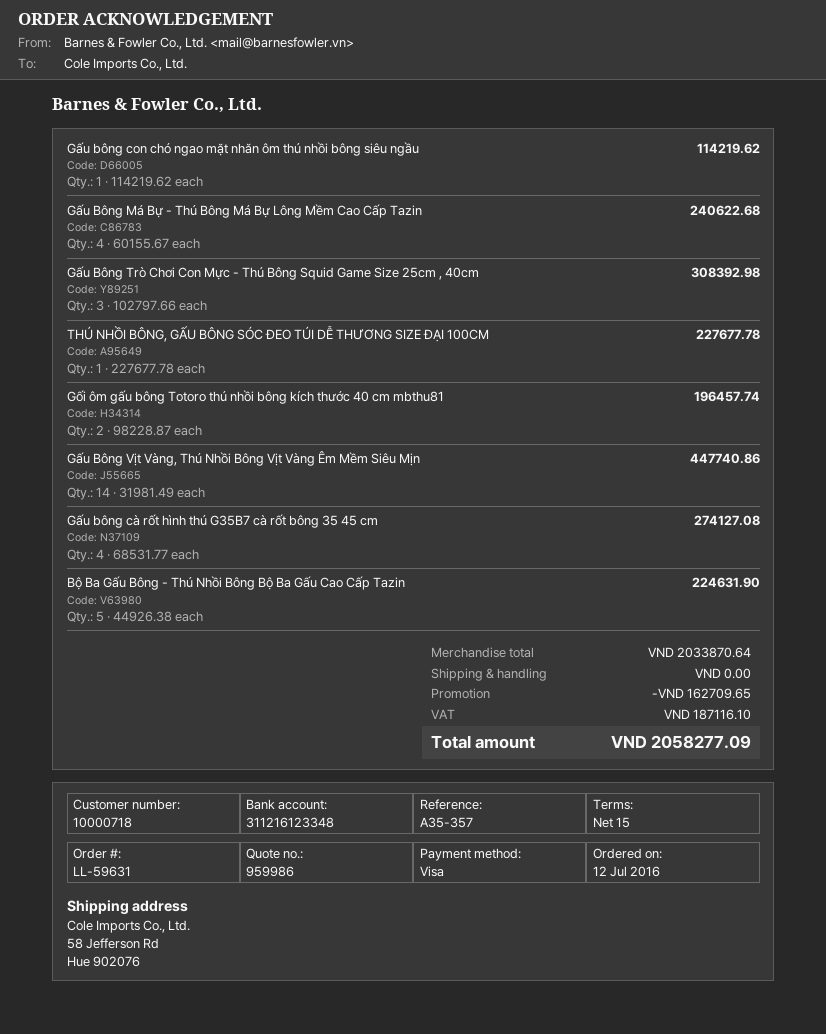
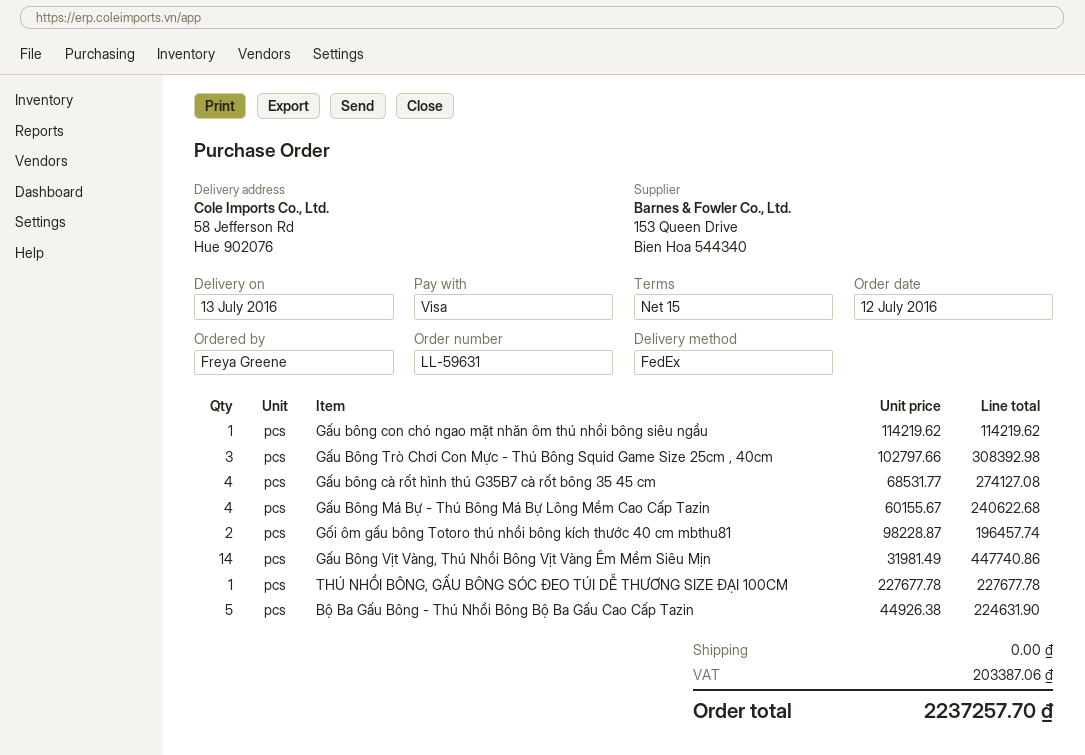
discount: 162709.65 -> none
tax: 187116.10 -> 203387.06
total: 2058277.09 -> 2237257.70

